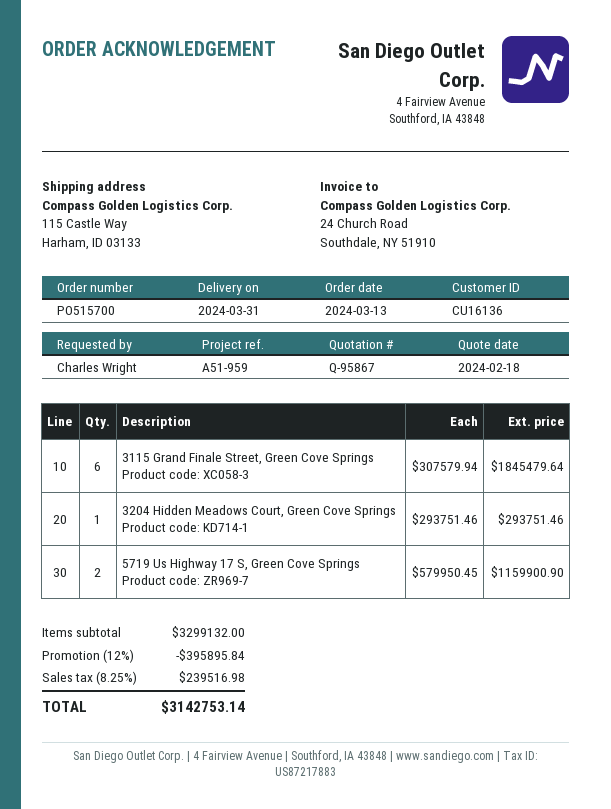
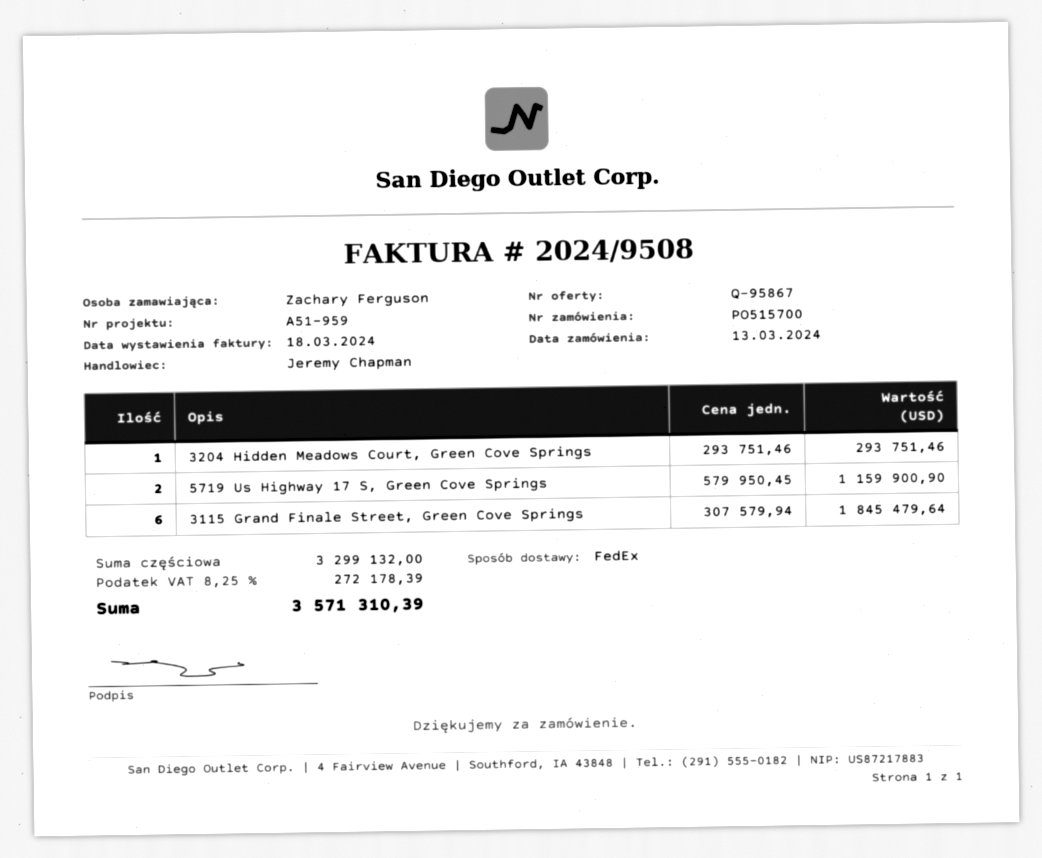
ordered by: Charles Wright -> Zachary Ferguson
discount: 12% = 395895.84 -> none
tax: 8.25% = 239516.98 -> 8.25% = 272178.39
total: 3142753.14 -> 3571310.39

